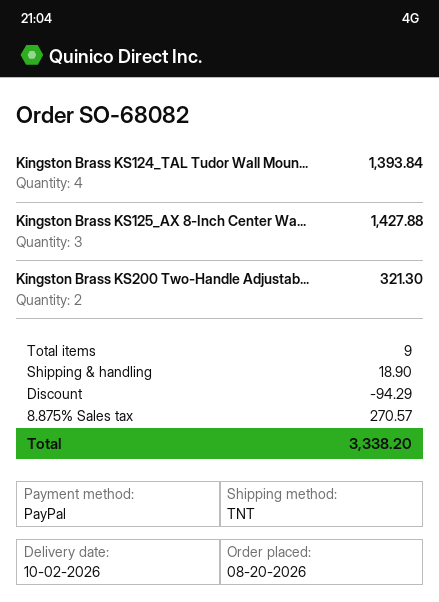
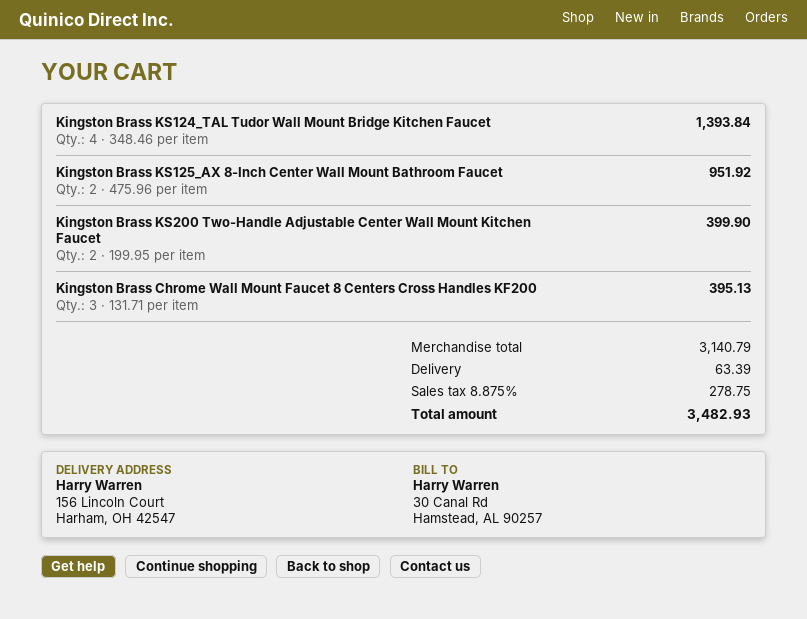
Kingston Brass KS125_AX 8-Inch Center Wa...: 3 for 1427.88 -> 2 for 951.92
Kingston Brass KS200 Two-Handle Adjustab...: 2 for 321.30 -> 2 for 399.90
Kingston Brass Chrome Wall Mount Faucet 8 Centers Cross Handles KF200: none -> 3 for 395.13
discount: 94.29 -> none
shipping: 18.90 -> 63.39
tax: 8.875% = 270.57 -> 8.875% = 278.75
total: 3338.20 -> 3482.93

